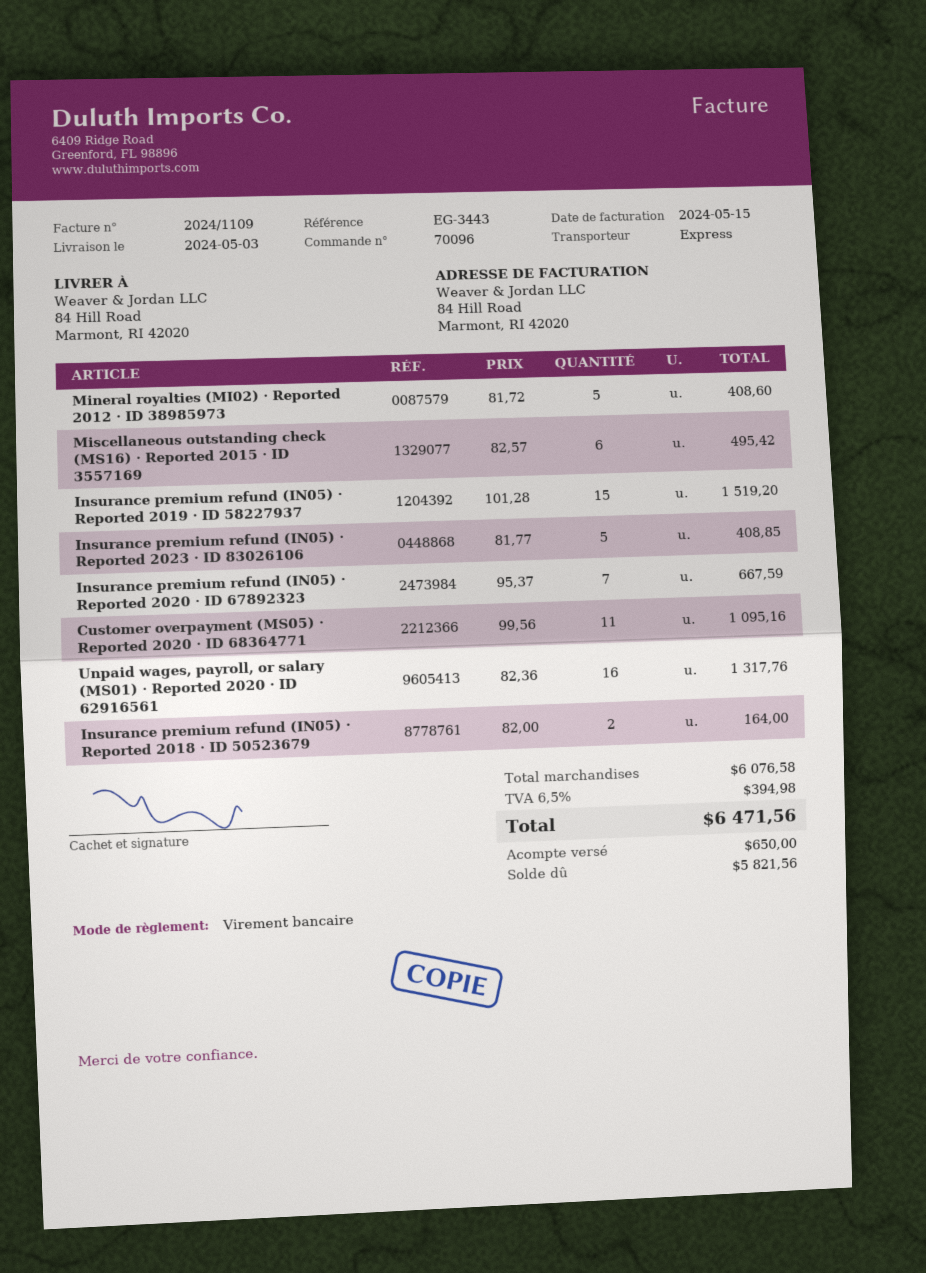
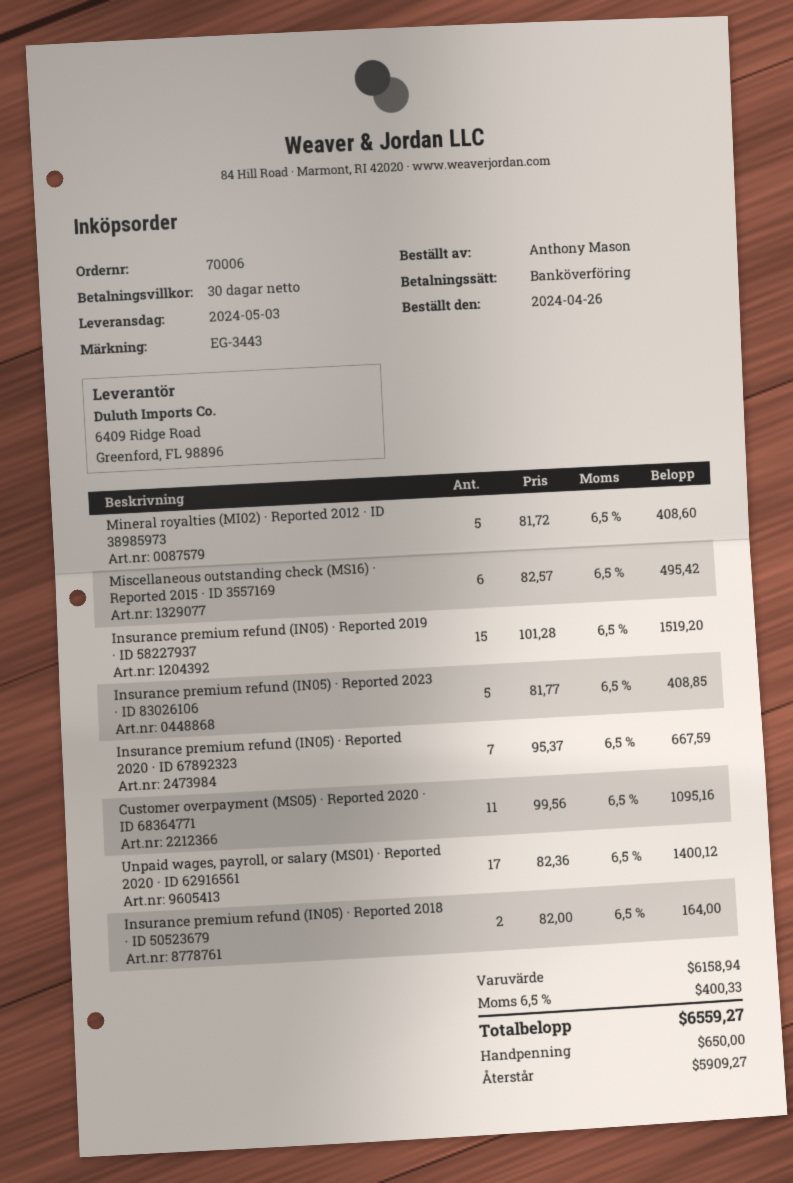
order number: 70096 -> 70006
Unpaid wages, payroll, or salary (MS01) · Reported 2020 · ID 62916561: 16 x 82.36 = 1317.76 -> 17 x 82.36 = 1400.12
subtotal: 6076.58 -> 6158.94
tax: 6.5% = 394.98 -> 6.5% = 400.33
total: 6471.56 -> 6559.27
balance: 5821.56 -> 5909.27

